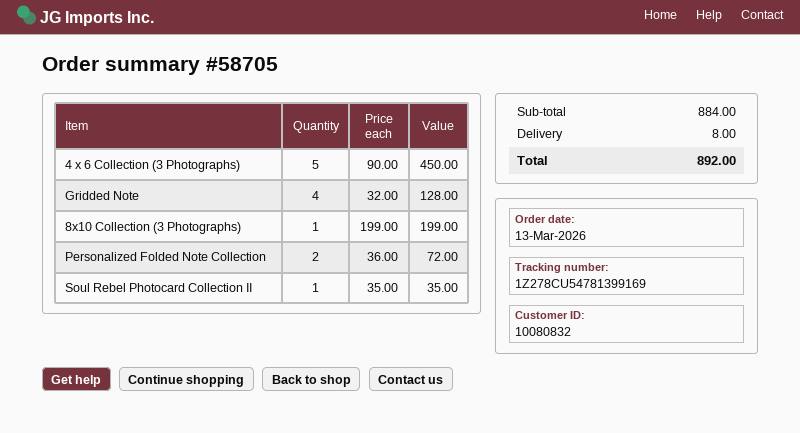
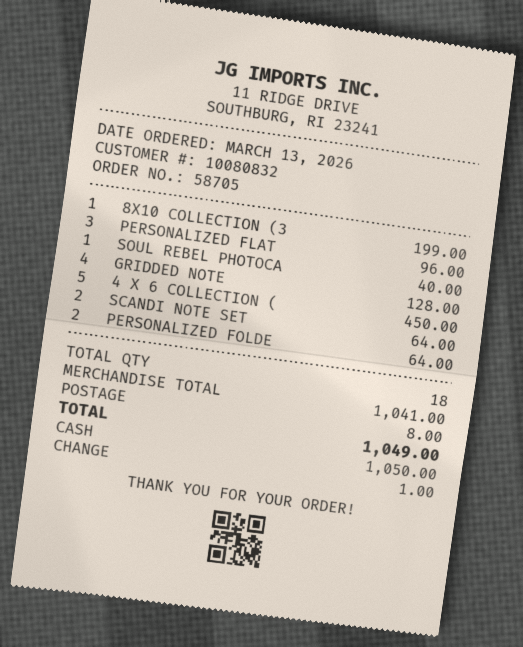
Personalized Folded Note Collection: 2 for 72.00 -> 2 for 64.00
Soul Rebel Photocard Collection II: 1 for 35.00 -> 1 for 40.00
PERSONALIZED FLAT: none -> 3 for 96.00
SCANDI NOTE SET: none -> 2 for 64.00
subtotal: 884.00 -> 1041.00
total: 892.00 -> 1049.00

